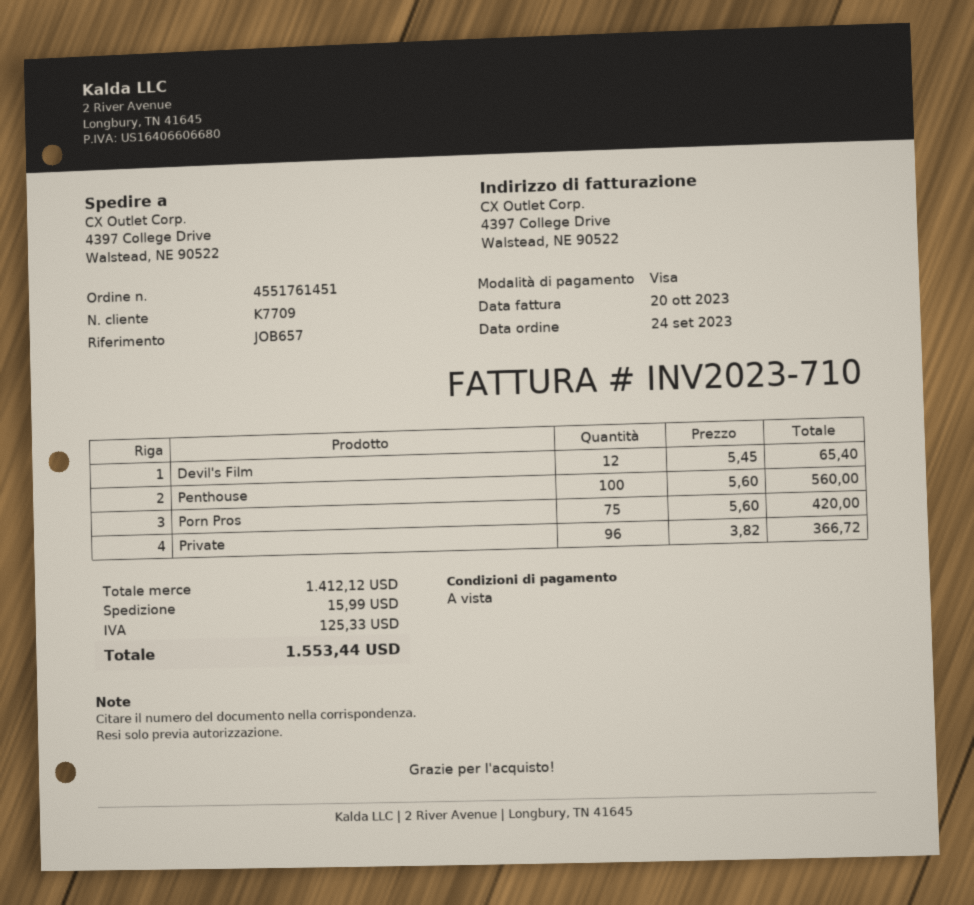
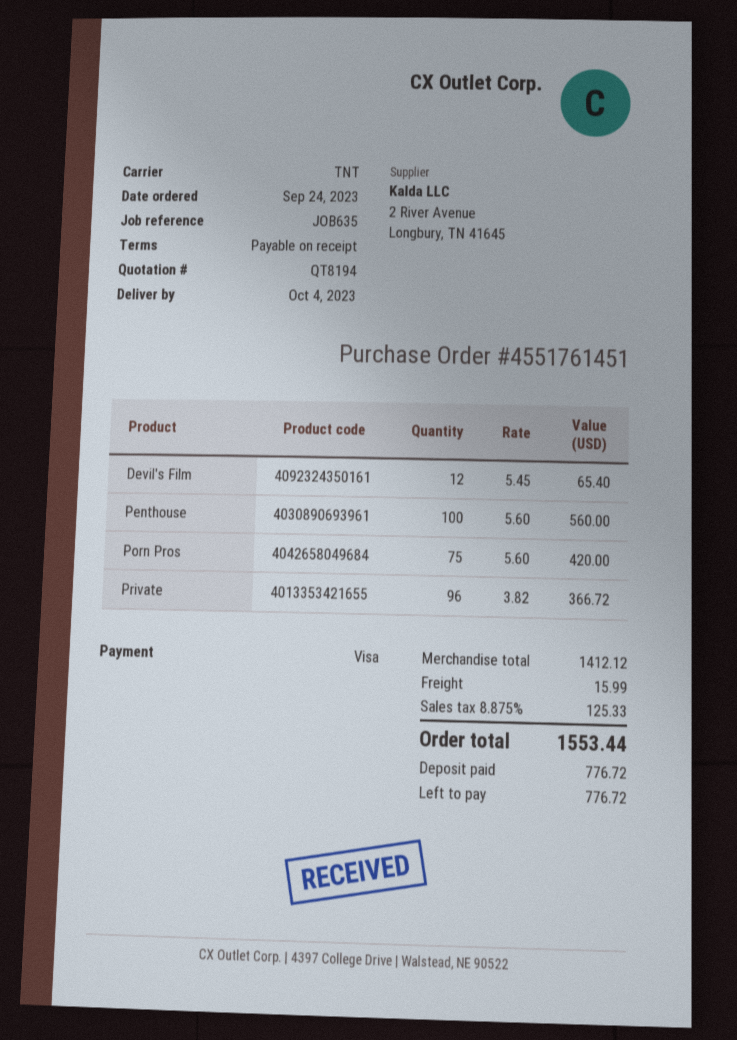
reference: JOB657 -> JOB635

